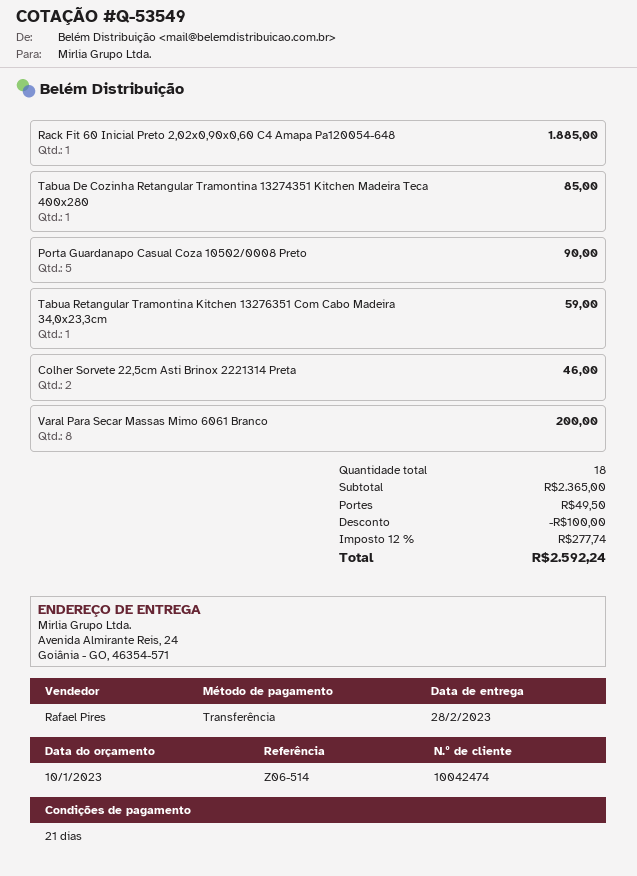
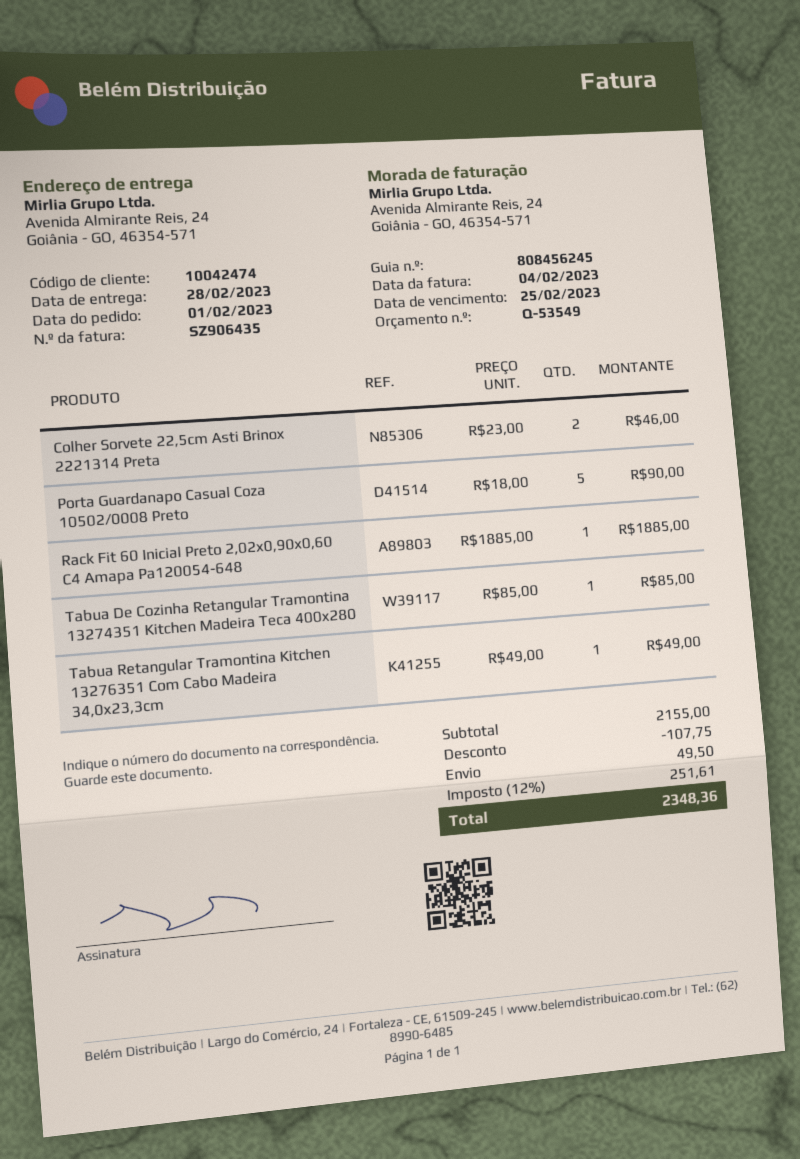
Tabua Retangular Tramontina Kitchen 13276351 Com Cabo Madeira 34,0x23,3cm: 1 for 59.00 -> 1 for 49.00
Varal Para Secar Massas Mimo 6061 Branco: 8 for 200.00 -> none
subtotal: 2365.00 -> 2155.00
discount: 100.00 -> 107.75
tax: 12% = 277.74 -> 12% = 251.61
total: 2592.24 -> 2348.36

